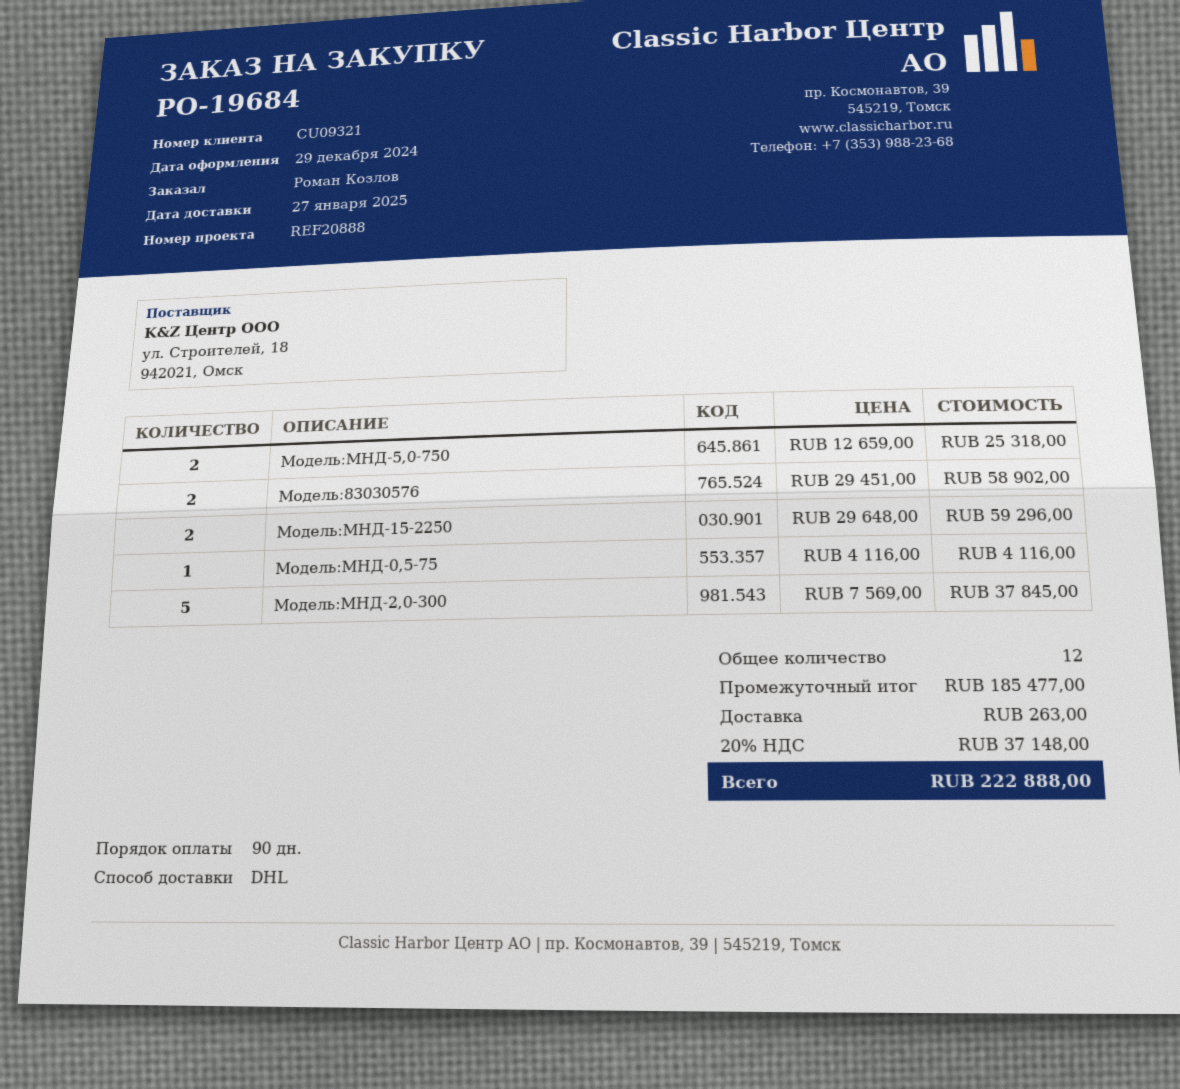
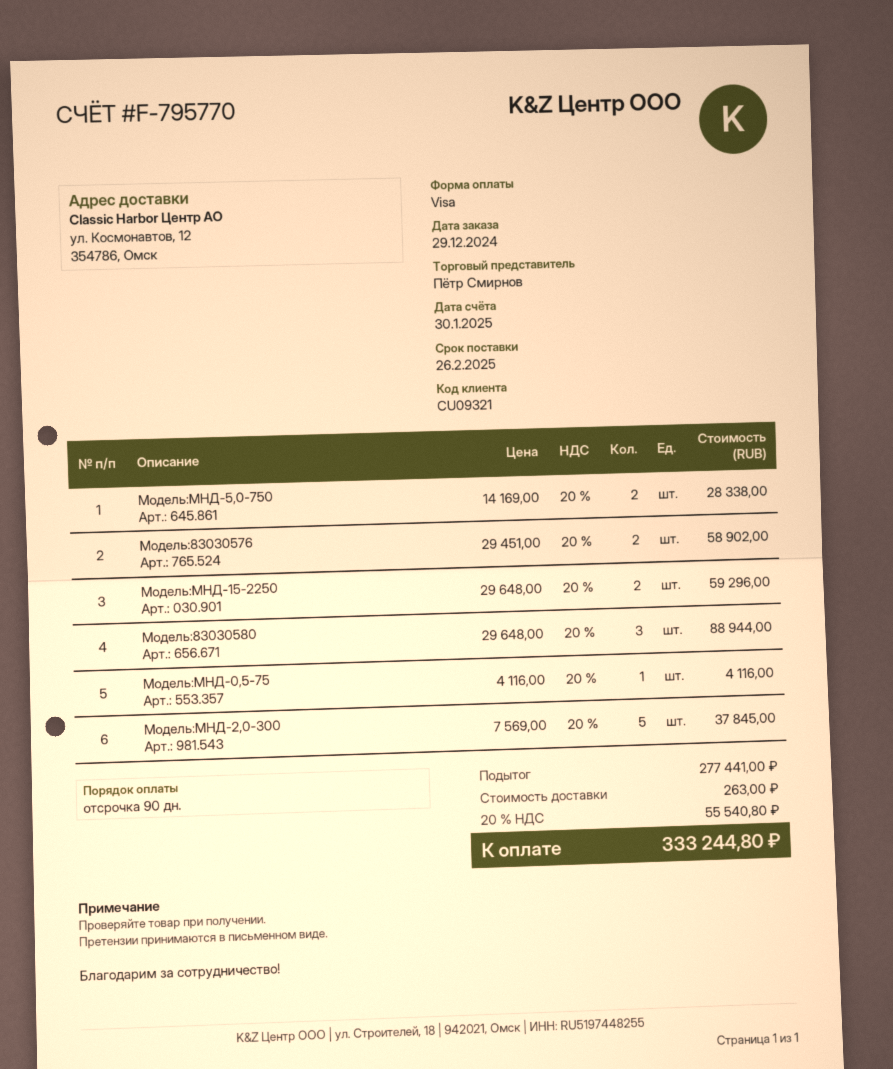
delivery date: 2025-01-27 -> 2025-02-26
Модель:МНД-5,0-750: 2 x 12659.00 = 25318.00 -> 2 x 14169.00 = 28338.00
Модель:83030580: none -> 3 x 29648.00 = 88944.00
subtotal: 185477.00 -> 277441.00
tax: 20% = 37148.00 -> 20% = 55540.80
total: 222888.00 -> 333244.80

